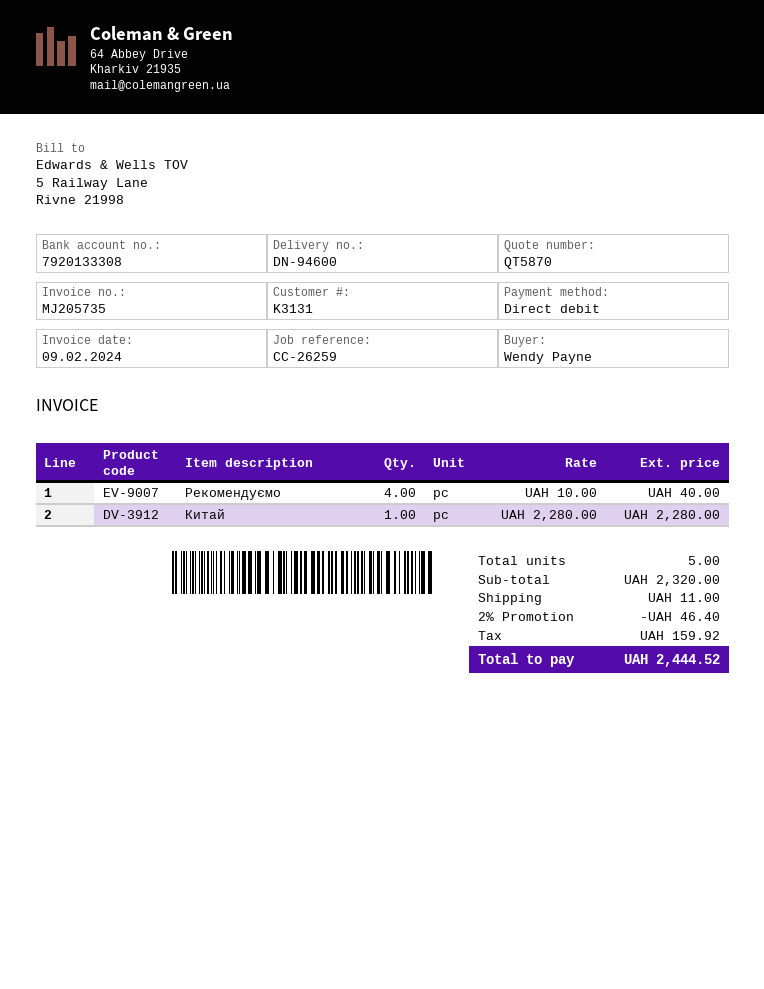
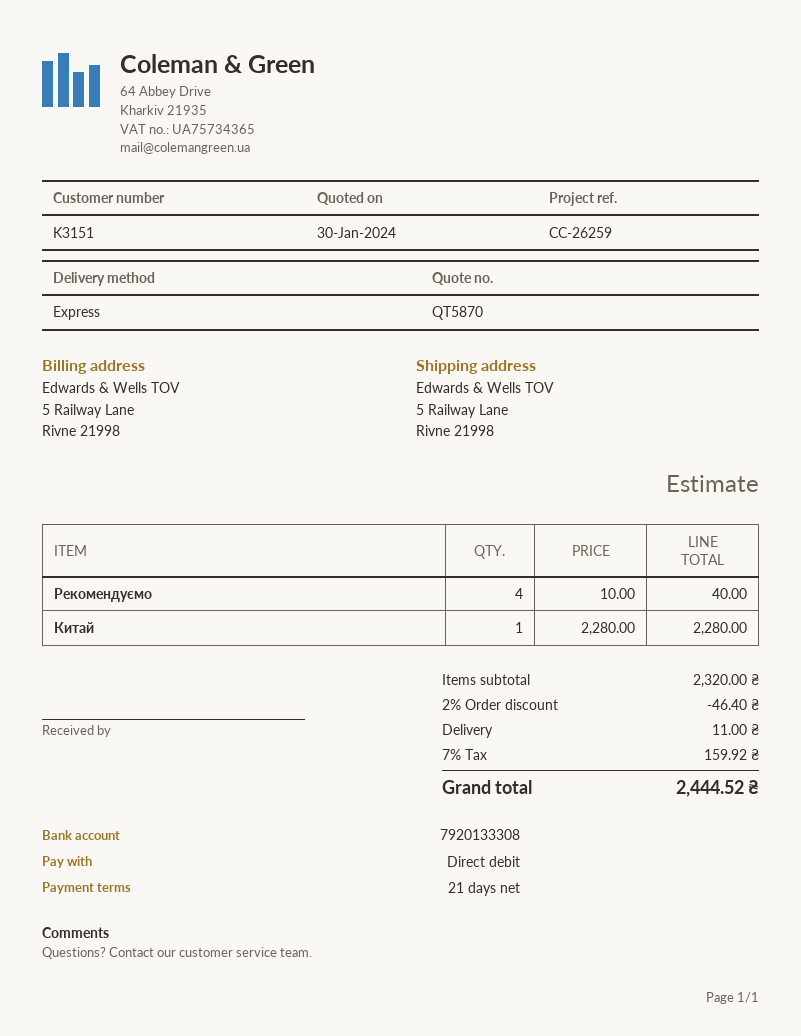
customer number: K3131 -> K3151

